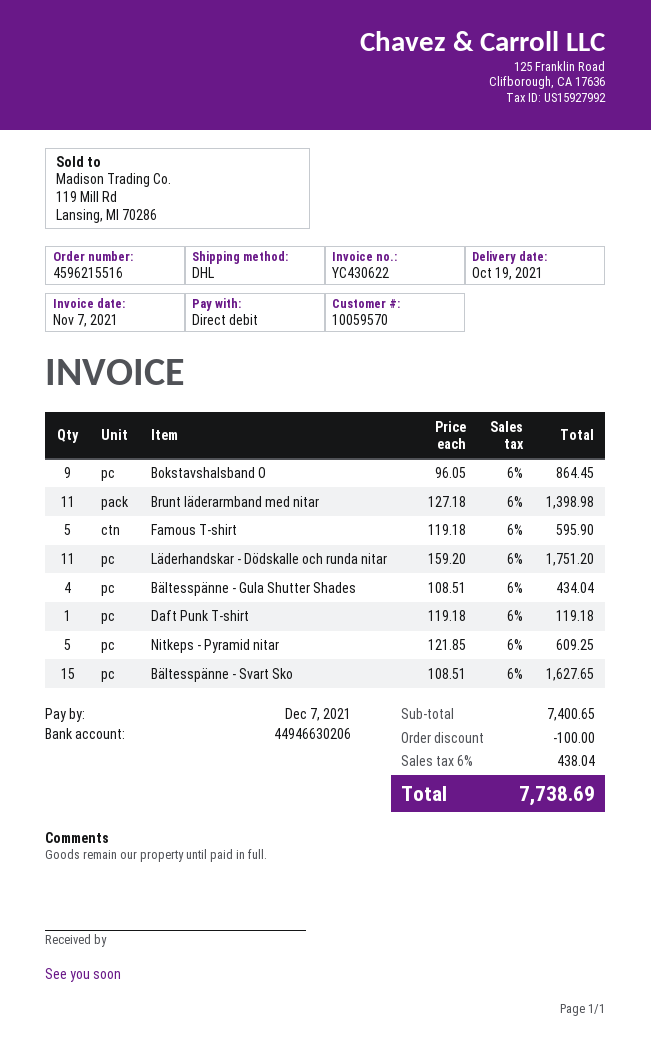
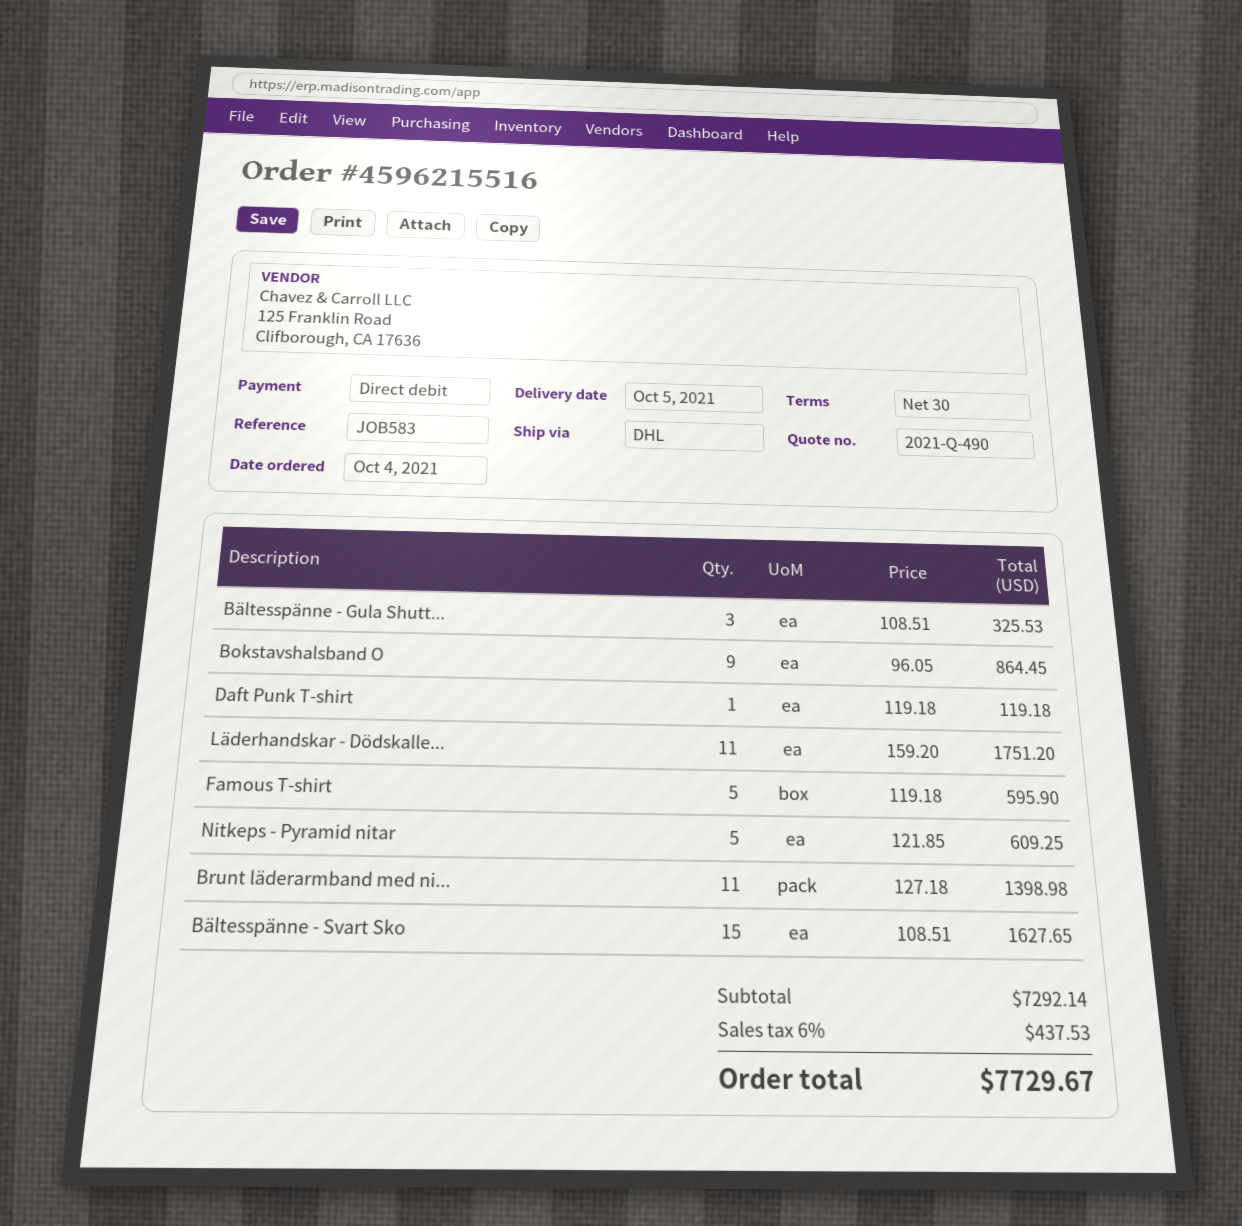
delivery date: 2021-10-19 -> 2021-10-05
Bältesspänne - Gula Shutter Shades: 4 x 108.51 = 434.04 -> 3 x 108.51 = 325.53
subtotal: 7400.65 -> 7292.14
discount: 100.00 -> none
tax: 6% = 438.04 -> 6% = 437.53
total: 7738.69 -> 7729.67

